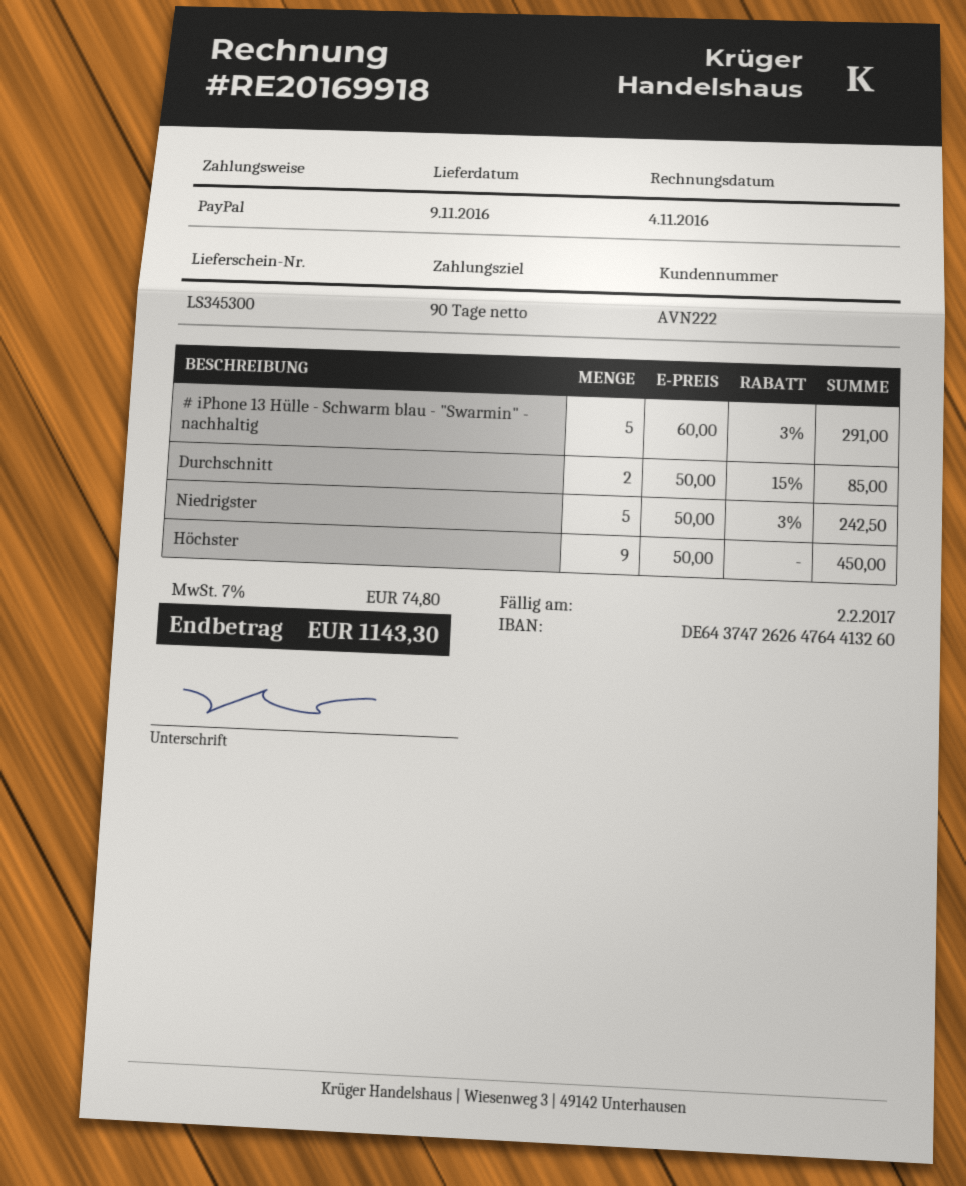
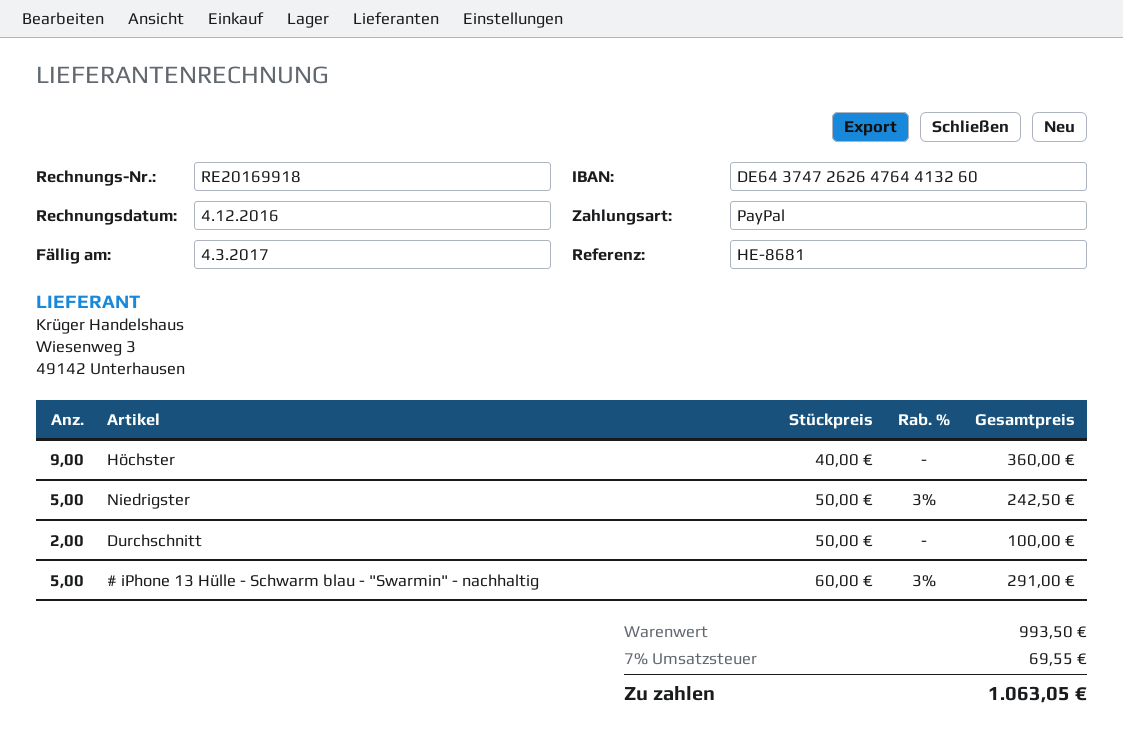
invoice date: 2016-11-04 -> 2016-12-04
due date: 2017-02-02 -> 2017-03-04
Durchschnitt: 2 x 50.00 - 15% = 85.00 -> 2 x 50.00 = 100.00
Höchster: 9 x 50.00 = 450.00 -> 9 x 40.00 = 360.00
tax: 7% = 74.80 -> 7% = 69.55
total: 1143.30 -> 1063.05

